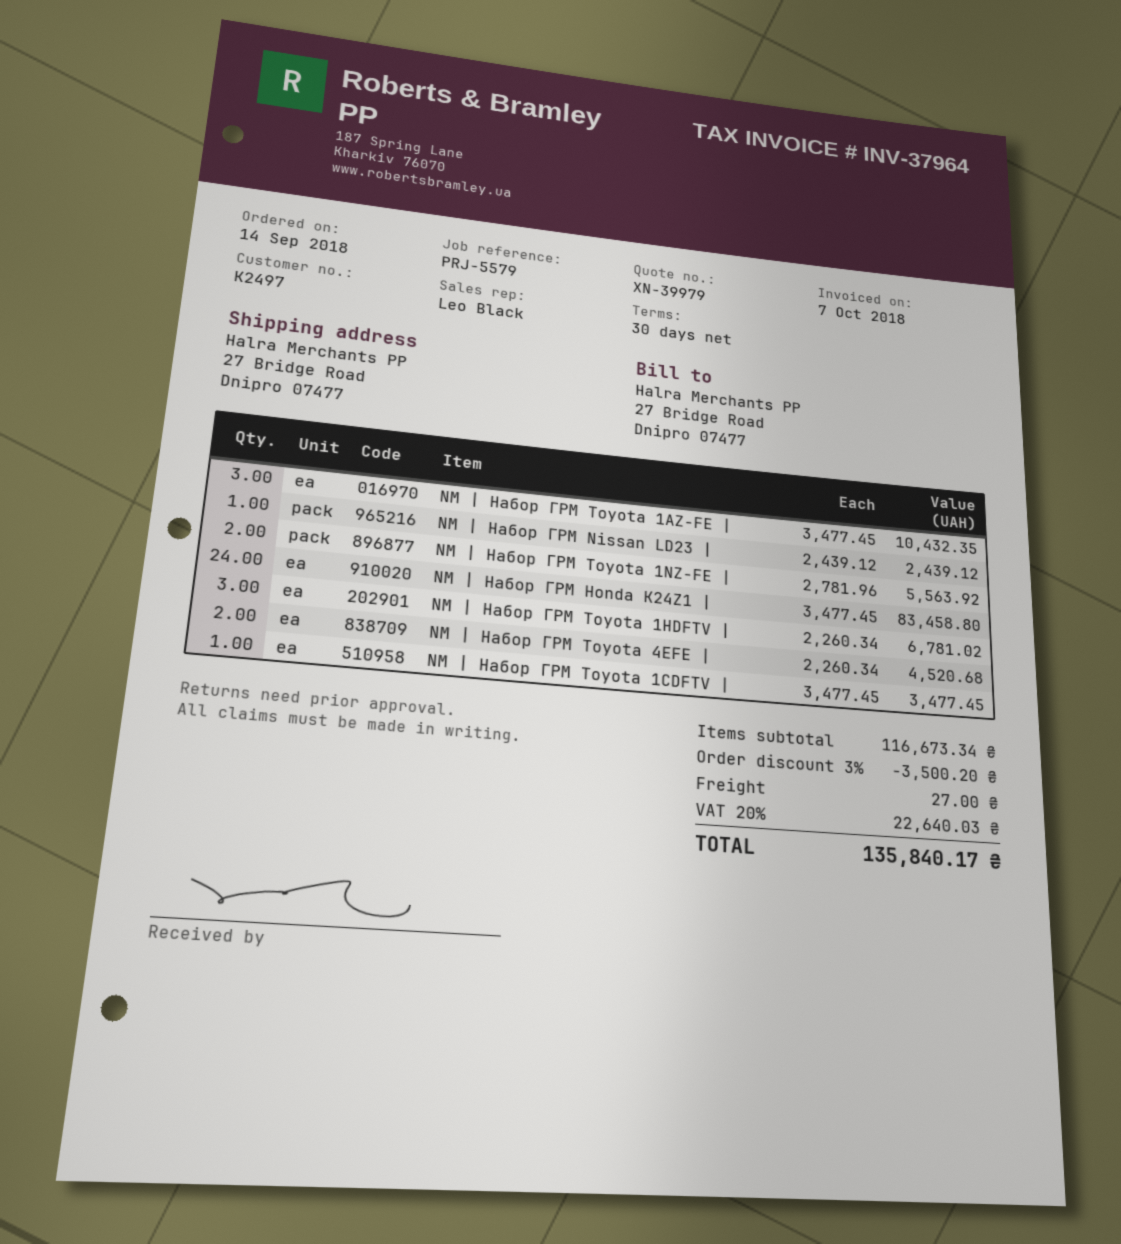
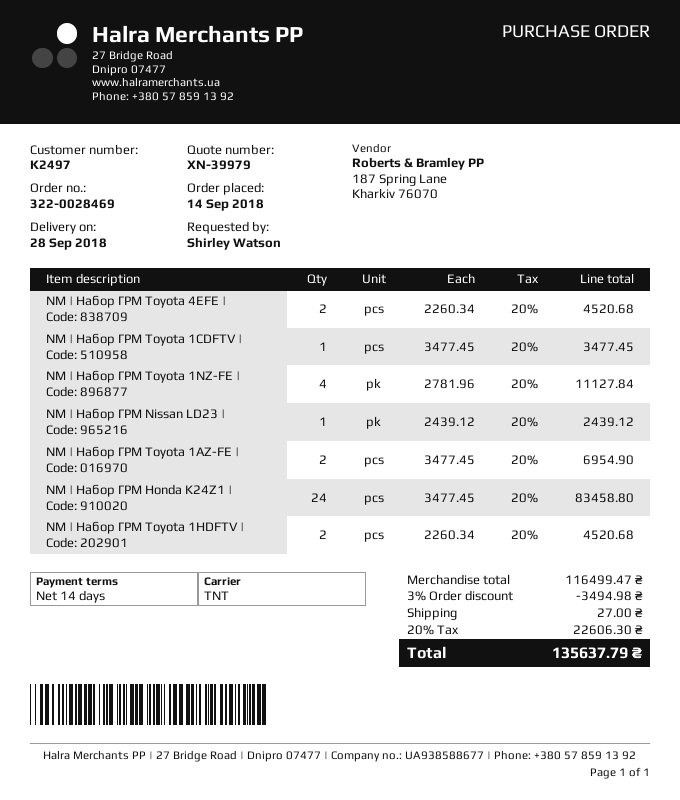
payment terms: 30 days -> 14 days
NM | Набор ГРМ Toyota 1AZ-FE |: 3 x 3477.45 = 10432.35 -> 2 x 3477.45 = 6954.90
NM | Набор ГРМ Toyota 1NZ-FE |: 2 x 2781.96 = 5563.92 -> 4 x 2781.96 = 11127.84
NM | Набор ГРМ Toyota 1HDFTV |: 3 x 2260.34 = 6781.02 -> 2 x 2260.34 = 4520.68
subtotal: 116673.34 -> 116499.47
discount: 3% = 3500.20 -> 3% = 3494.98
tax: 20% = 22640.03 -> 20% = 22606.30
total: 135840.17 -> 135637.79

